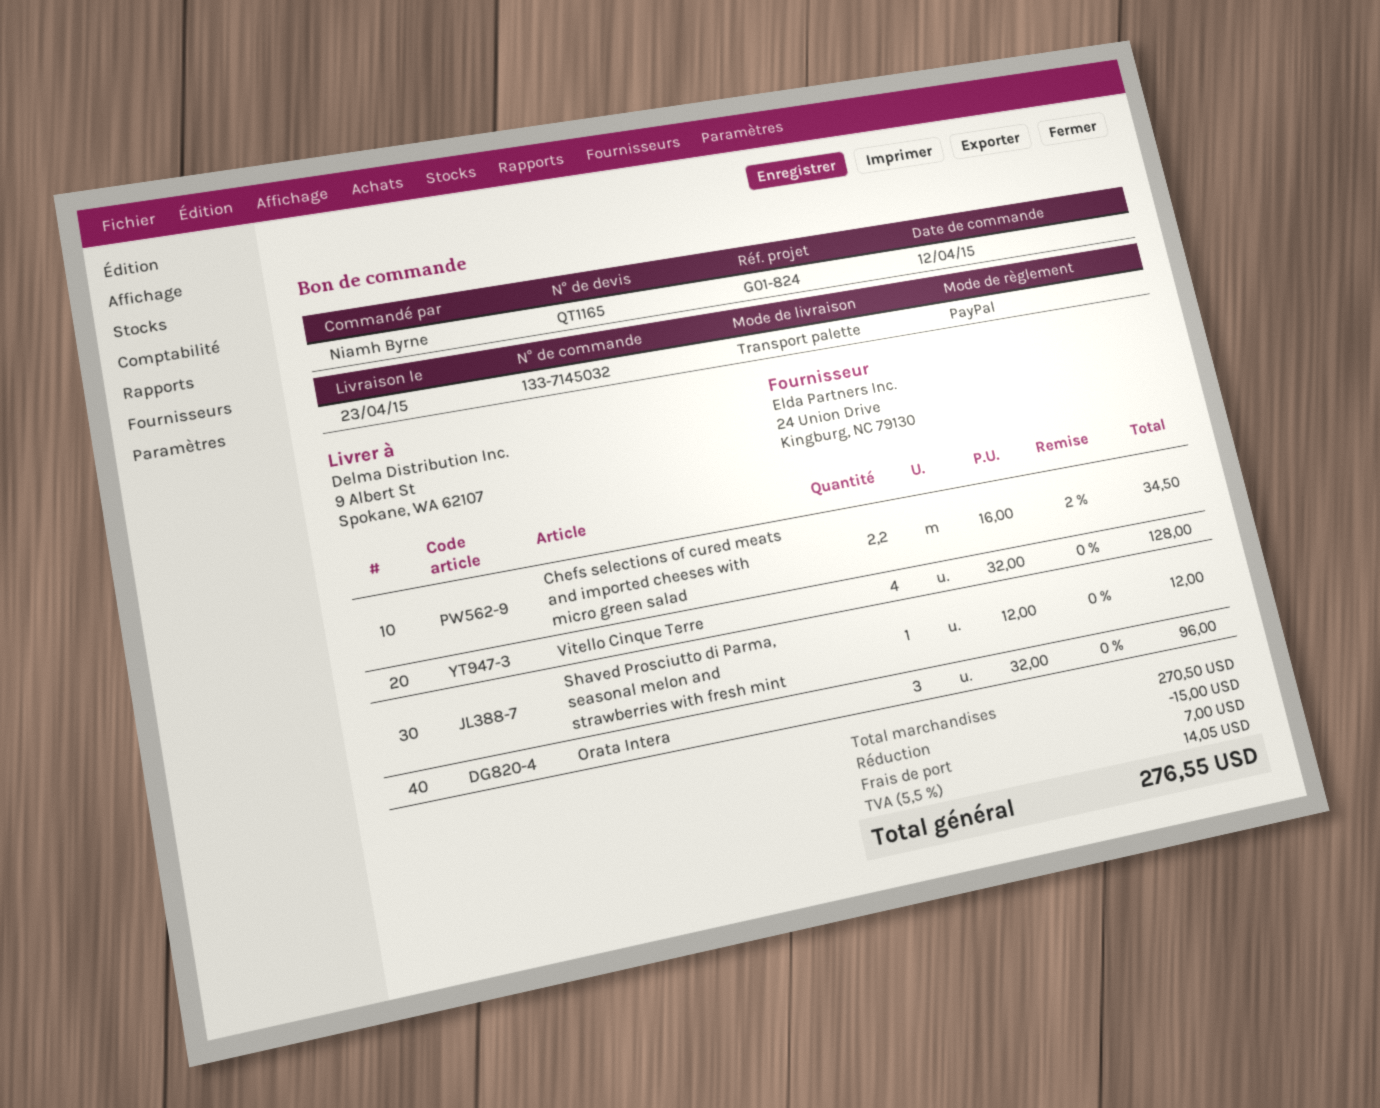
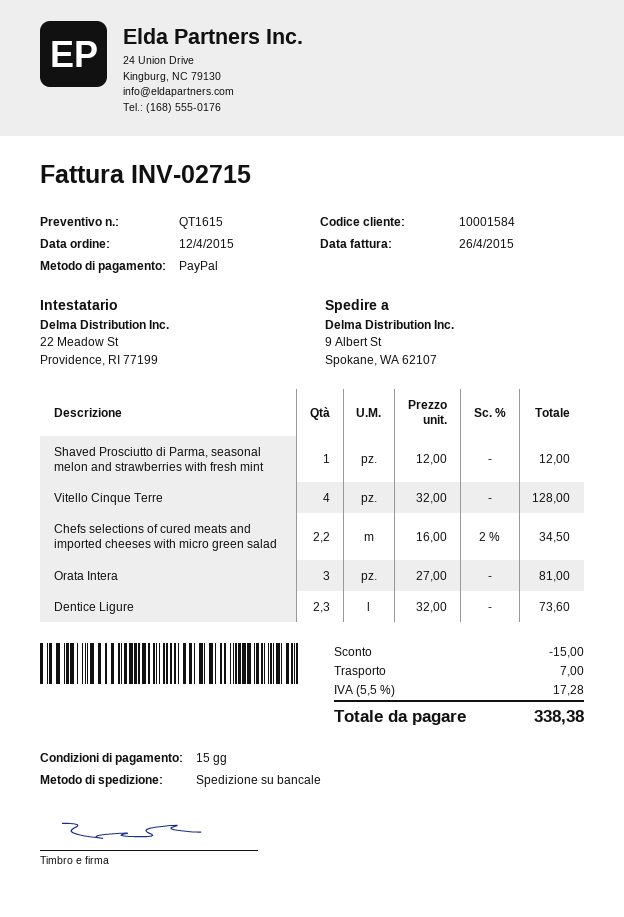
quote number: QT1165 -> QT1615
Orata Intera: 3 x 32.00 = 96.00 -> 3 x 27.00 = 81.00
Dentice Ligure: none -> 2.3 x 32.00 = 73.60
tax: 5.5% = 14.05 -> 5.5% = 17.28
total: 276.55 -> 338.38

